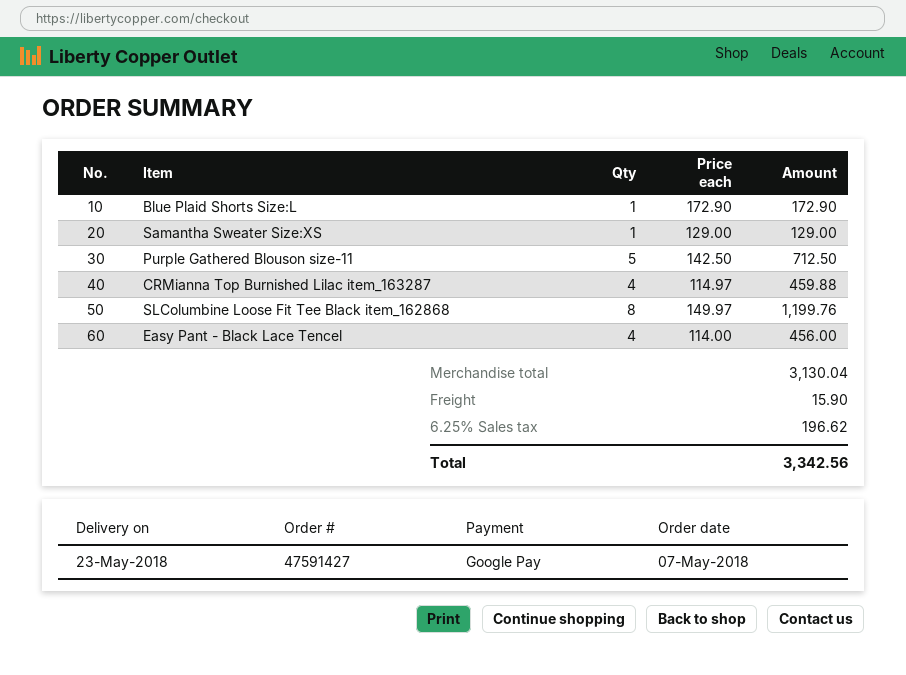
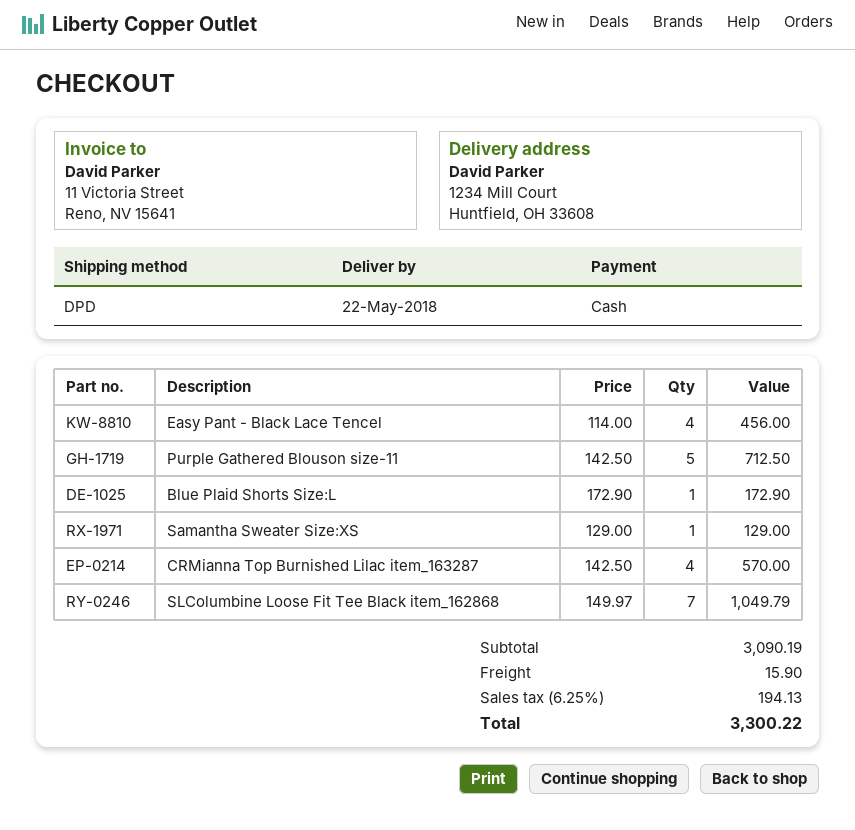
delivery date: 2018-05-23 -> 2018-05-22
payment method: Google Pay -> cash
CRMianna Top Burnished Lilac item_163287: 4 x 114.97 = 459.88 -> 4 x 142.50 = 570.00
SLColumbine Loose Fit Tee Black item_162868: 8 x 149.97 = 1199.76 -> 7 x 149.97 = 1049.79
subtotal: 3130.04 -> 3090.19
tax: 6.25% = 196.62 -> 6.25% = 194.13
total: 3342.56 -> 3300.22

